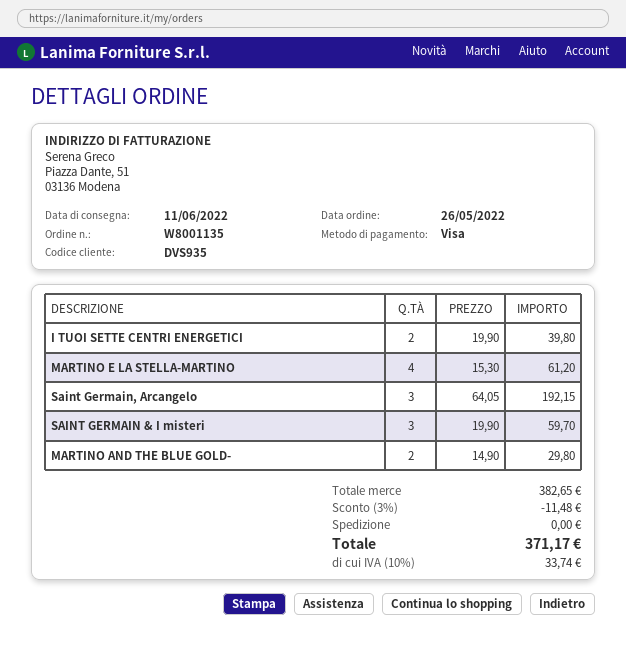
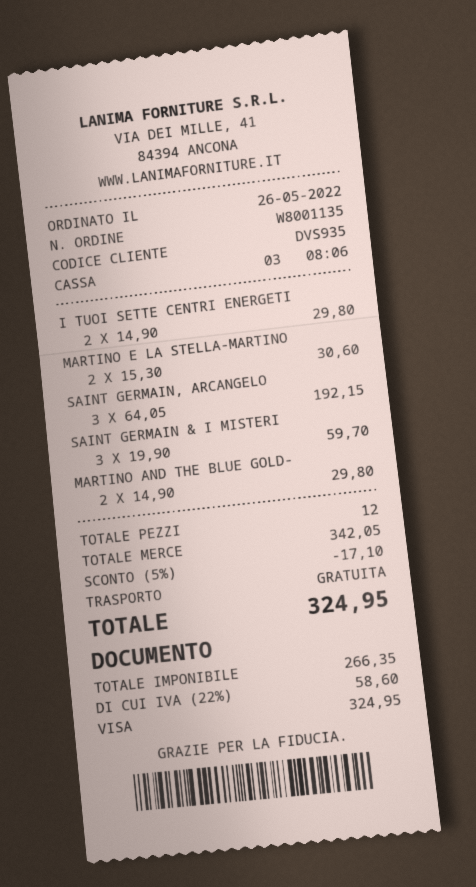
I TUOI SETTE CENTRI ENERGETICI: 2 x 19.90 = 39.80 -> 2 x 14.90 = 29.80
MARTINO E LA STELLA-MARTINO: 4 x 15.30 = 61.20 -> 2 x 15.30 = 30.60
subtotal: 382.65 -> 342.05
discount: 3% = 11.48 -> 5% = 17.10
tax: 10% = 33.74 -> 22% = 58.60
total: 371.17 -> 324.95

